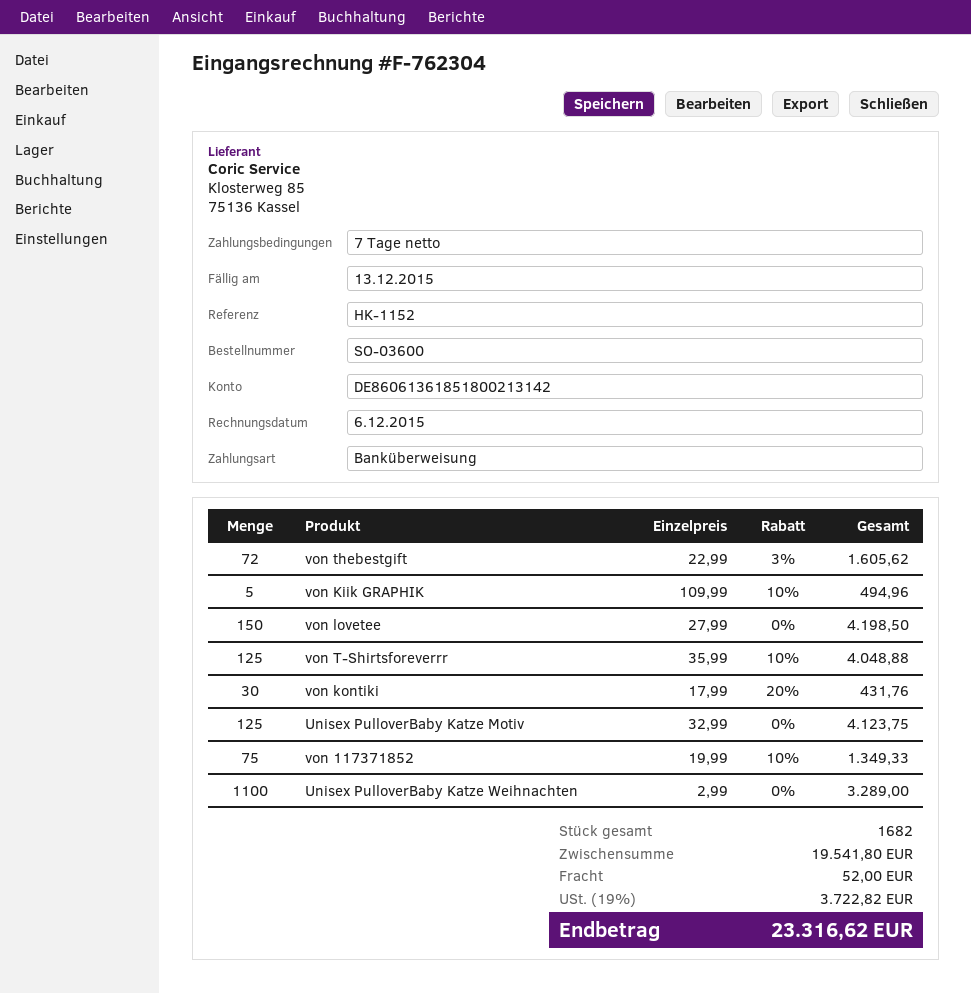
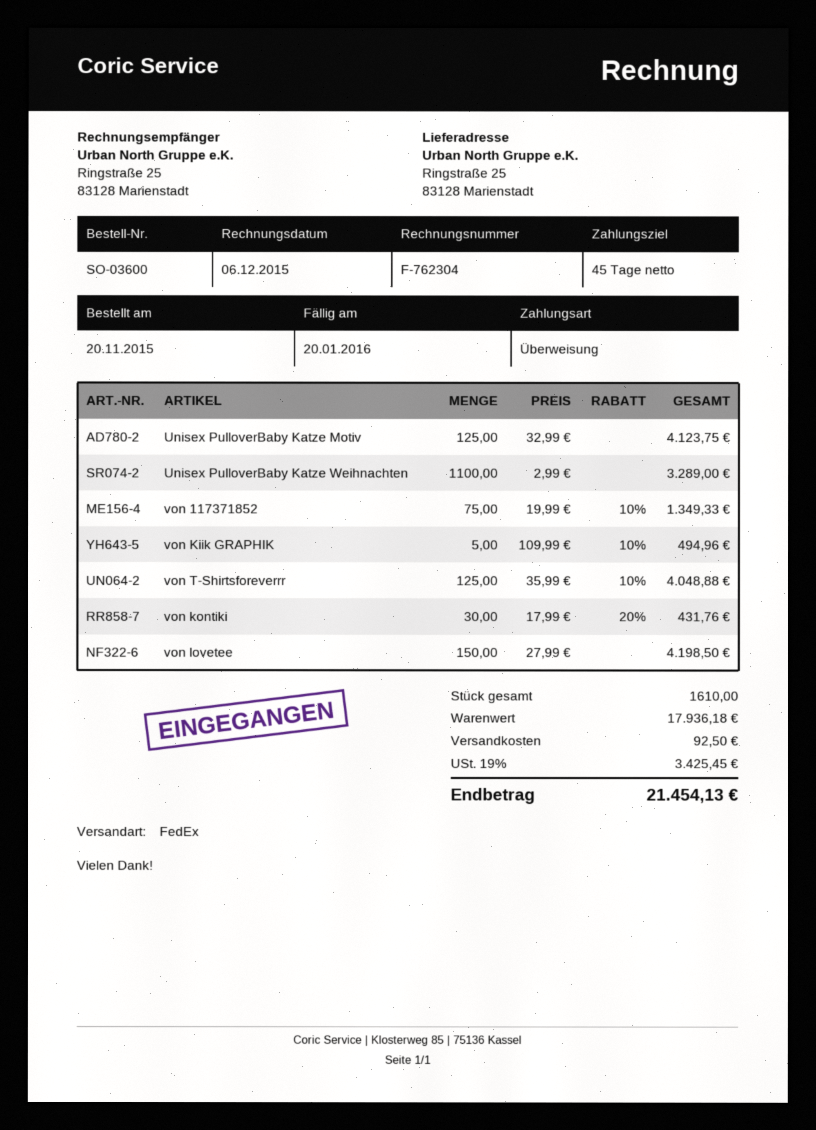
payment terms: 7 days -> 45 days
due date: 2015-12-13 -> 2016-01-20
von thebestgift: 72 x 22.99 - 3% = 1605.62 -> none
total quantity: 1682 -> 1610
subtotal: 19541.80 -> 17936.18
shipping: 52.00 -> 92.50
tax: 19% = 3722.82 -> 19% = 3425.45
total: 23316.62 -> 21454.13

